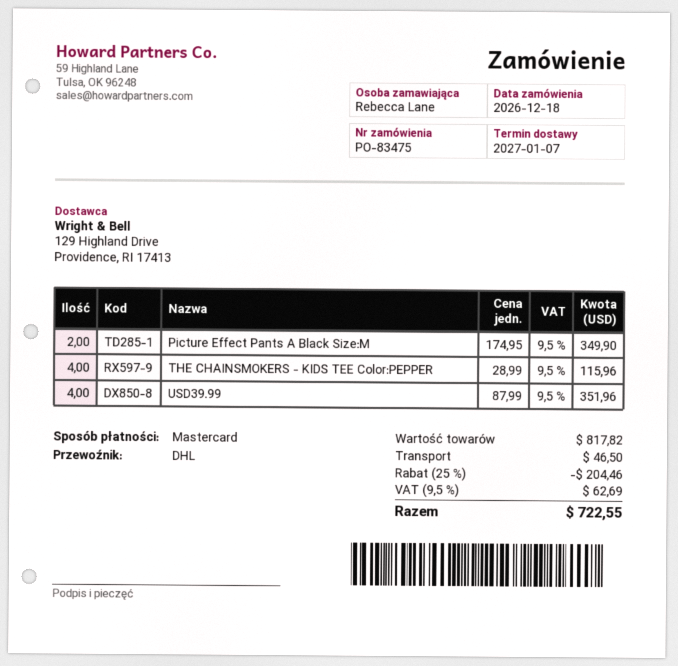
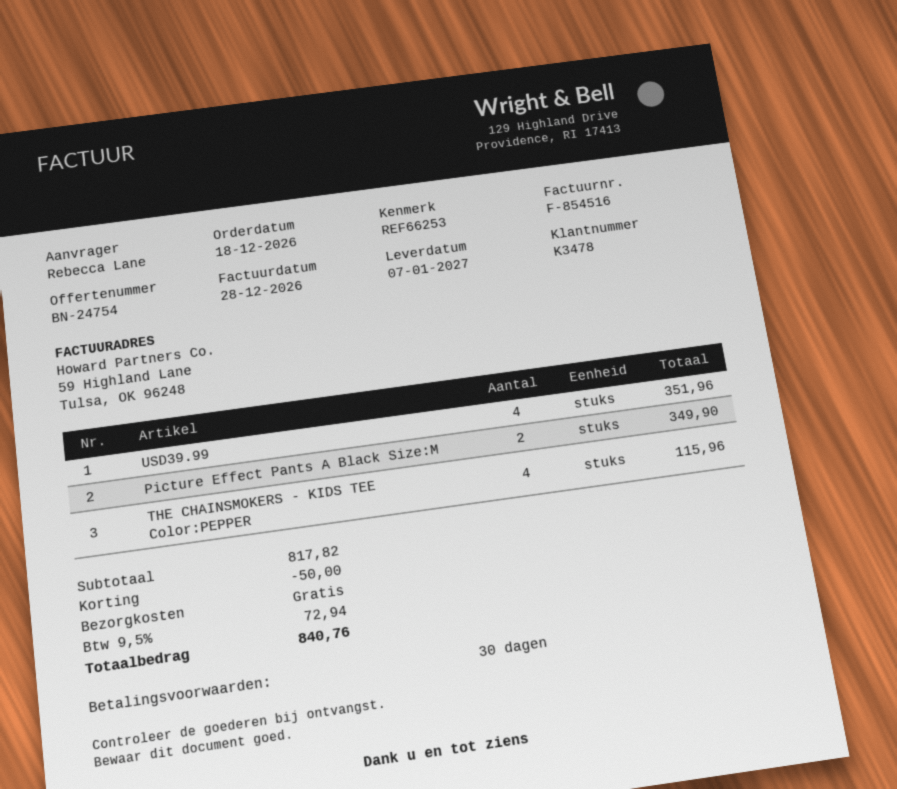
discount: 204.46 -> 50.00
shipping: 46.50 -> 0.00
tax: 9.5% = 62.69 -> 9.5% = 72.94
total: 722.55 -> 840.76

